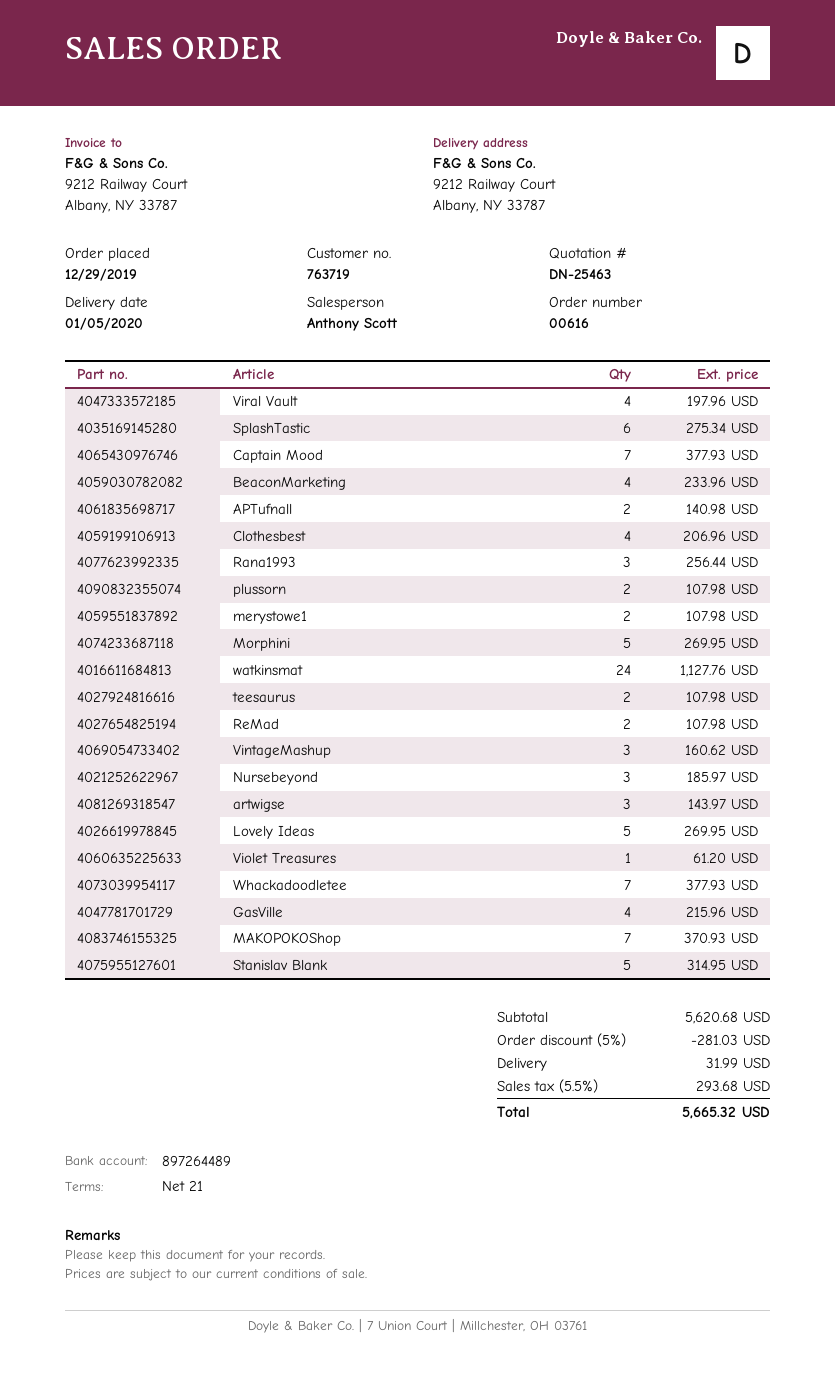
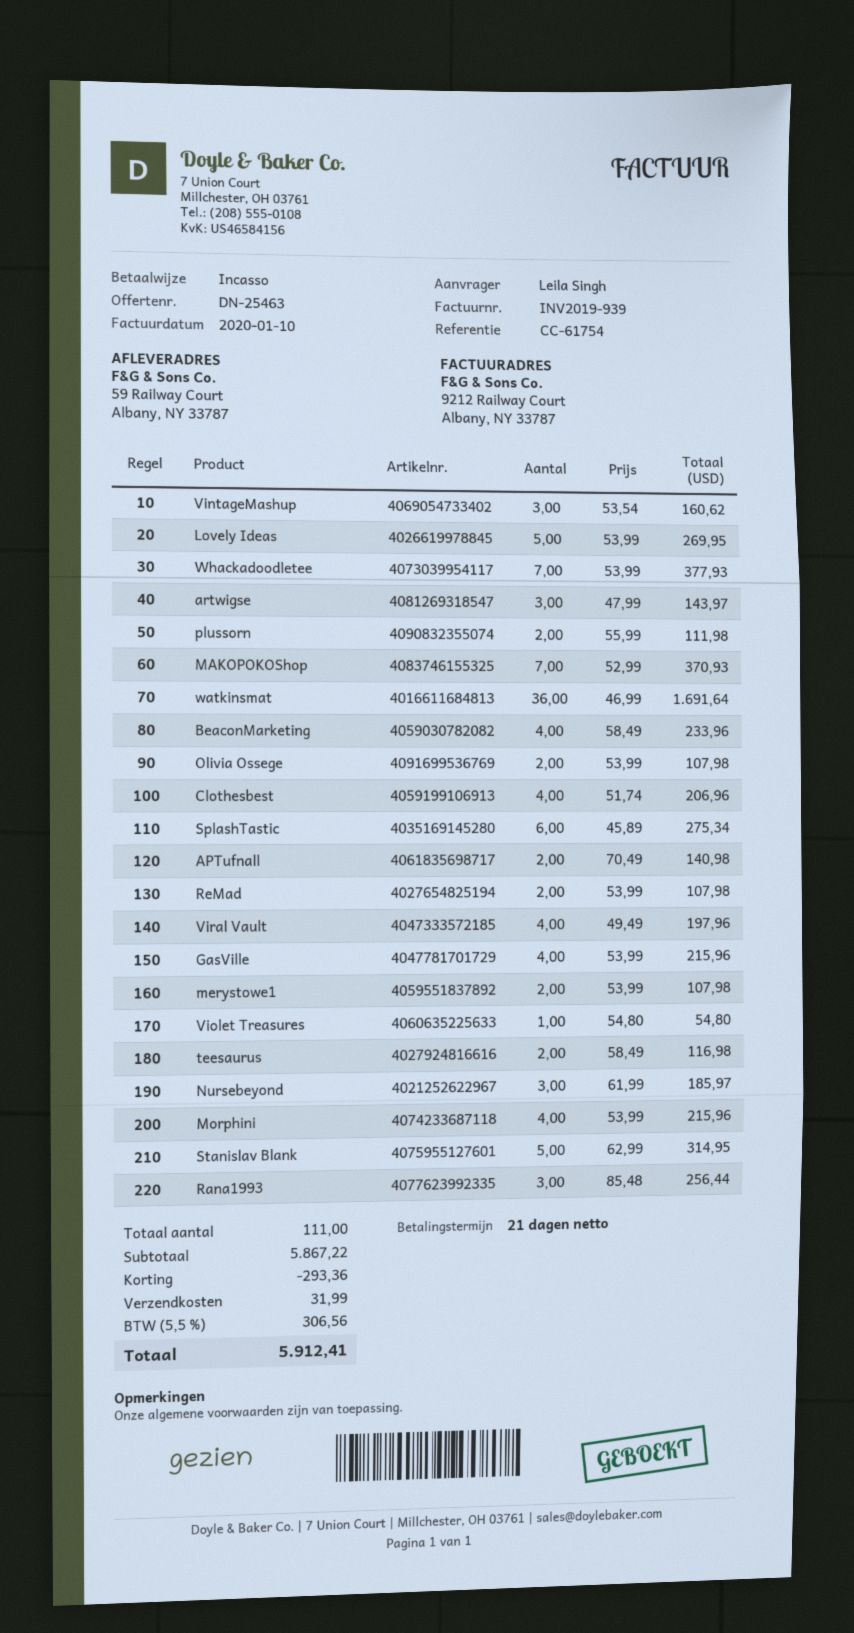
ship to: 9212 Railway Court, Albany, NY 33787 -> 59 Railway Court, Albany, NY 33787
Captain Mood: 7 for 377.93 -> none
plussorn: 2 for 107.98 -> 2 for 111.98
Morphini: 5 for 269.95 -> 4 for 215.96
watkinsmat: 24 for 1127.76 -> 36 for 1691.64
teesaurus: 2 for 107.98 -> 2 for 116.98
Violet Treasures: 1 for 61.20 -> 1 for 54.80
Olivia Ossege: none -> 2 for 107.98
subtotal: 5620.68 -> 5867.22
discount: 281.03 -> 293.36
tax: 5.5% = 293.68 -> 5.5% = 306.56
total: 5665.32 -> 5912.41

